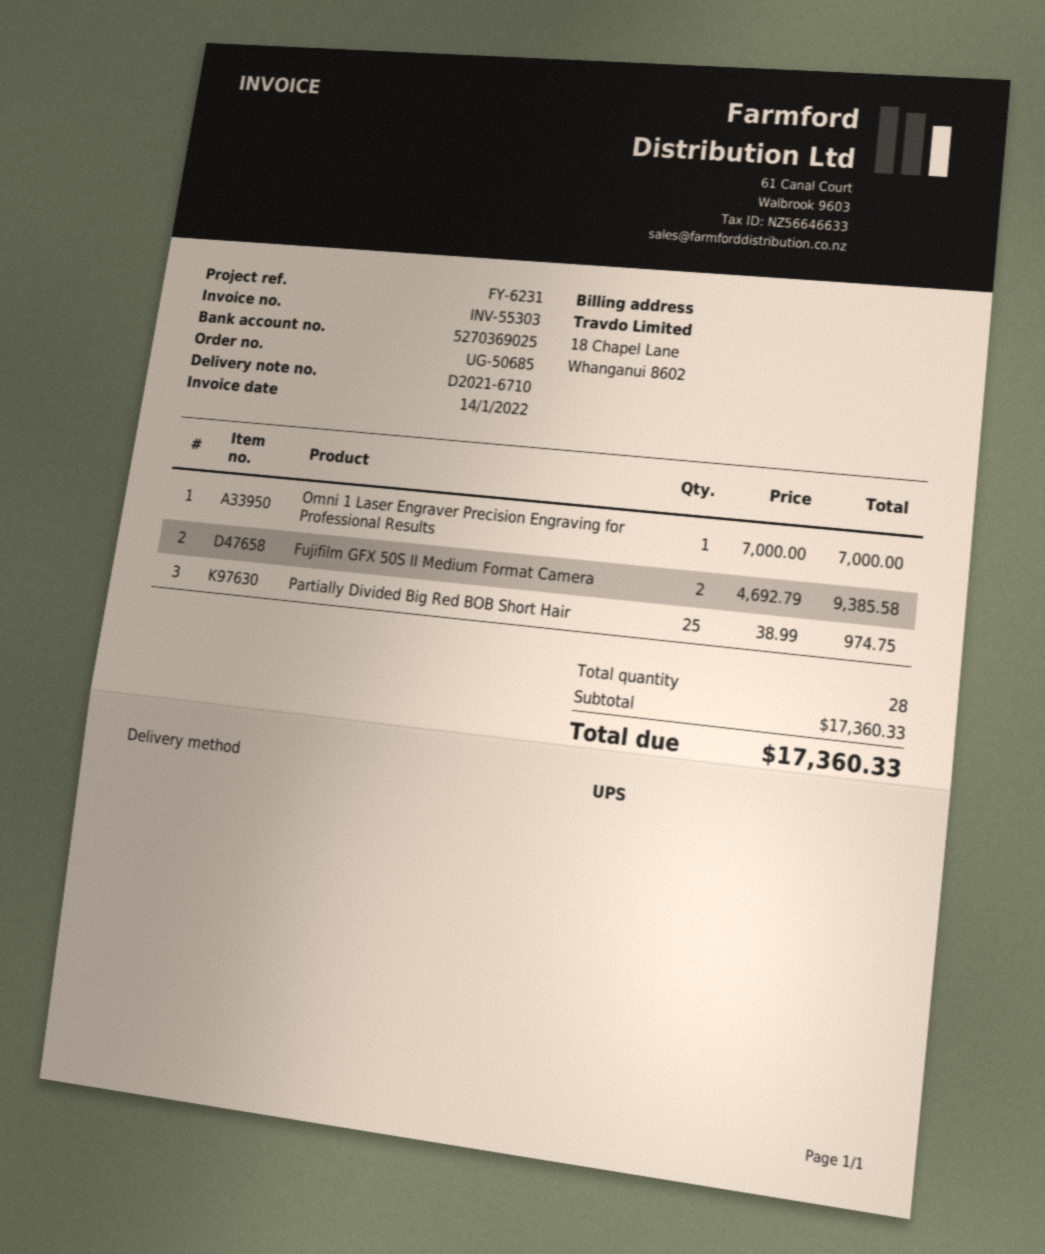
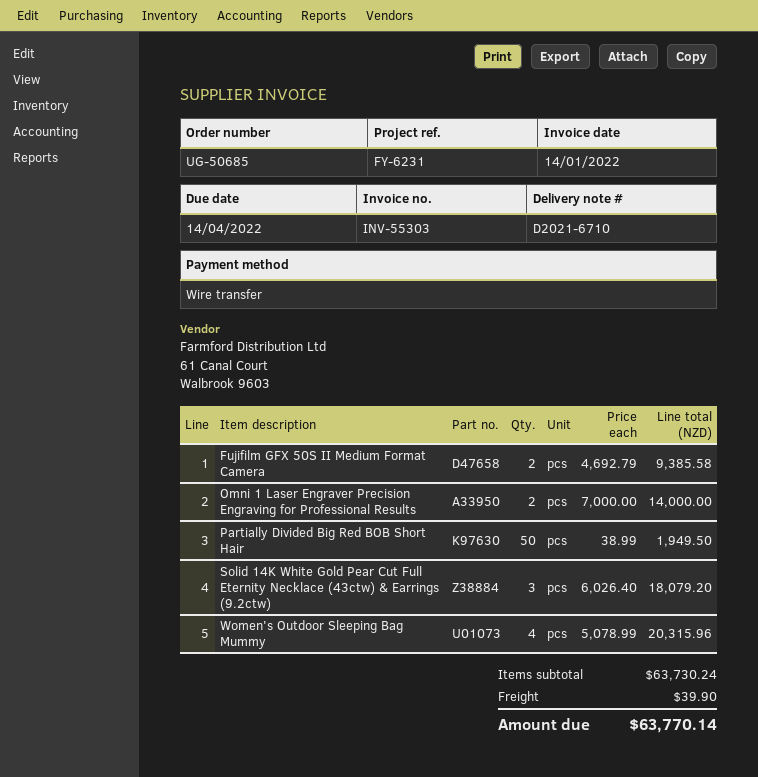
Omni 1 Laser Engraver Precision Engraving for Professional Results: 1 x 7000.00 = 7000.00 -> 2 x 7000.00 = 14000.00
Partially Divided Big Red BOB Short Hair: 25 x 38.99 = 974.75 -> 50 x 38.99 = 1949.50
Solid 14K White Gold Pear Cut Full Eternity Necklace (43ctw) & Earrings (9.2ctw): none -> 3 x 6026.40 = 18079.20
Women's Outdoor Sleeping Bag Mummy: none -> 4 x 5078.99 = 20315.96
subtotal: 17360.33 -> 63730.24
shipping: none -> 39.90
total: 17360.33 -> 63770.14

